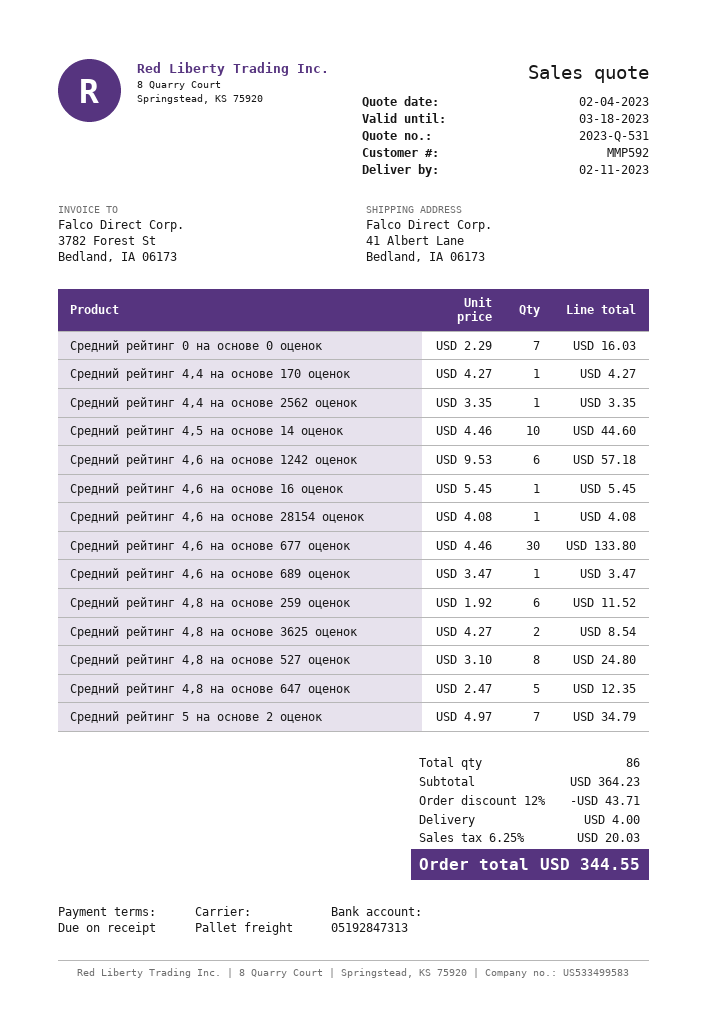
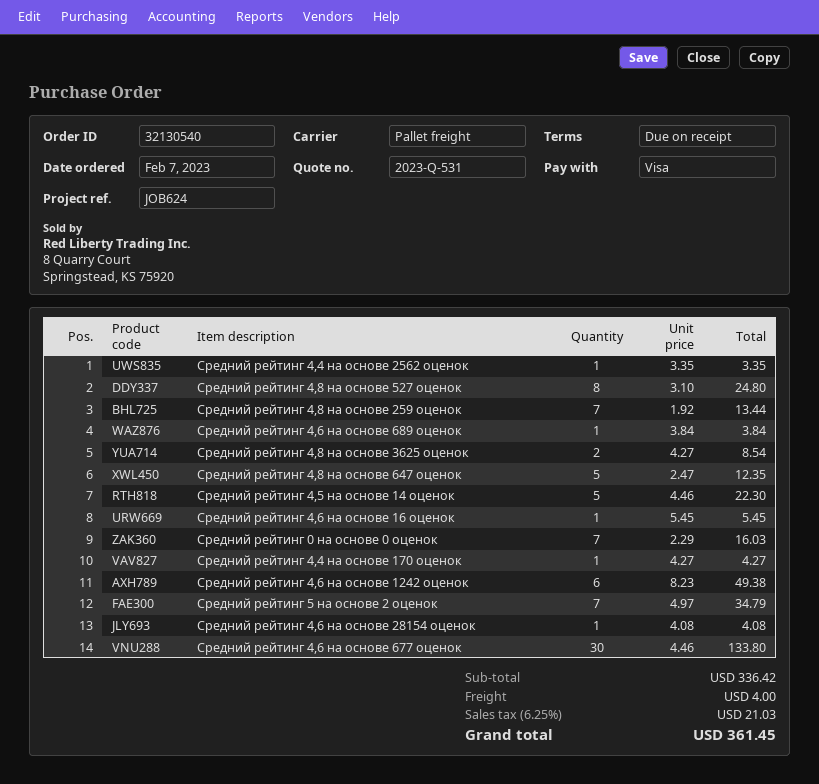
Средний рейтинг 4,5 на основе 14 оценок: 10 x 4.46 = 44.60 -> 5 x 4.46 = 22.30
Средний рейтинг 4,6 на основе 1242 оценок: 6 x 9.53 = 57.18 -> 6 x 8.23 = 49.38
Средний рейтинг 4,6 на основе 689 оценок: 1 x 3.47 = 3.47 -> 1 x 3.84 = 3.84
Средний рейтинг 4,8 на основе 259 оценок: 6 x 1.92 = 11.52 -> 7 x 1.92 = 13.44
subtotal: 364.23 -> 336.42
discount: 12% = 43.71 -> none
tax: 6.25% = 20.03 -> 6.25% = 21.03
total: 344.55 -> 361.45

